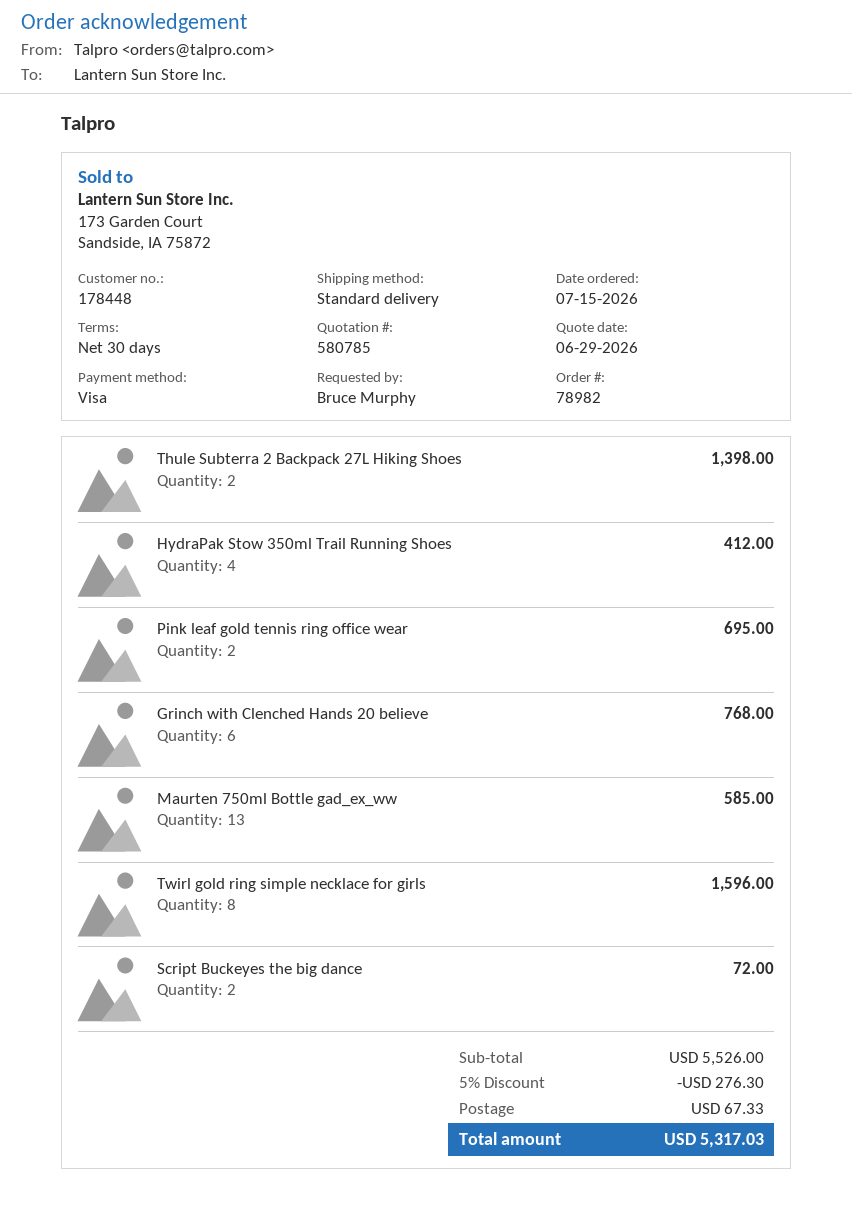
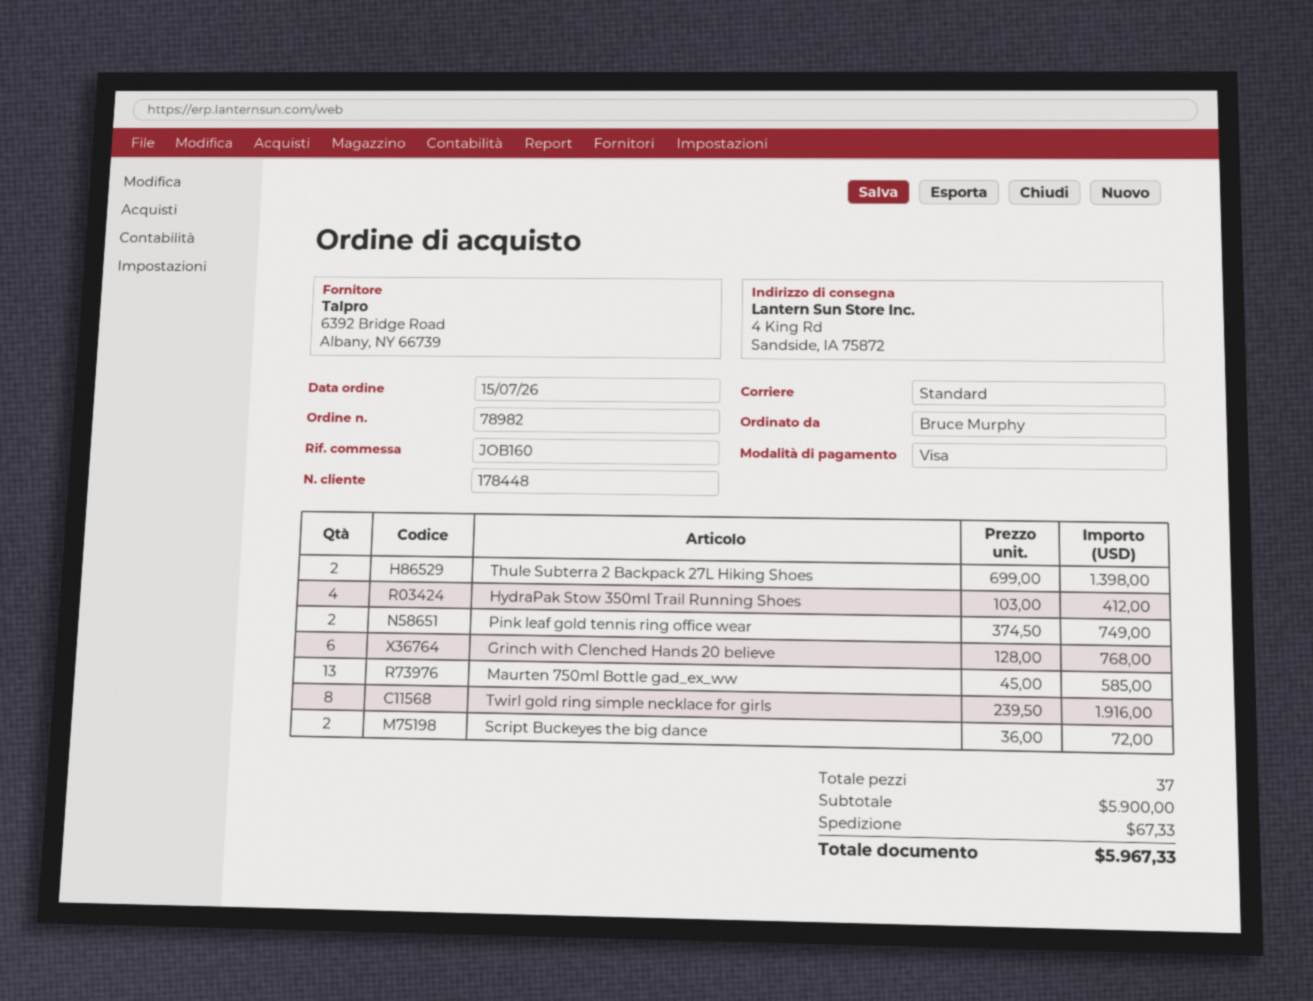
Pink leaf gold tennis ring office wear: 2 for 695.00 -> 2 for 749.00
Twirl gold ring simple necklace for girls: 8 for 1596.00 -> 8 for 1916.00
subtotal: 5526.00 -> 5900.00
discount: 5% = 276.30 -> none
total: 5317.03 -> 5967.33

